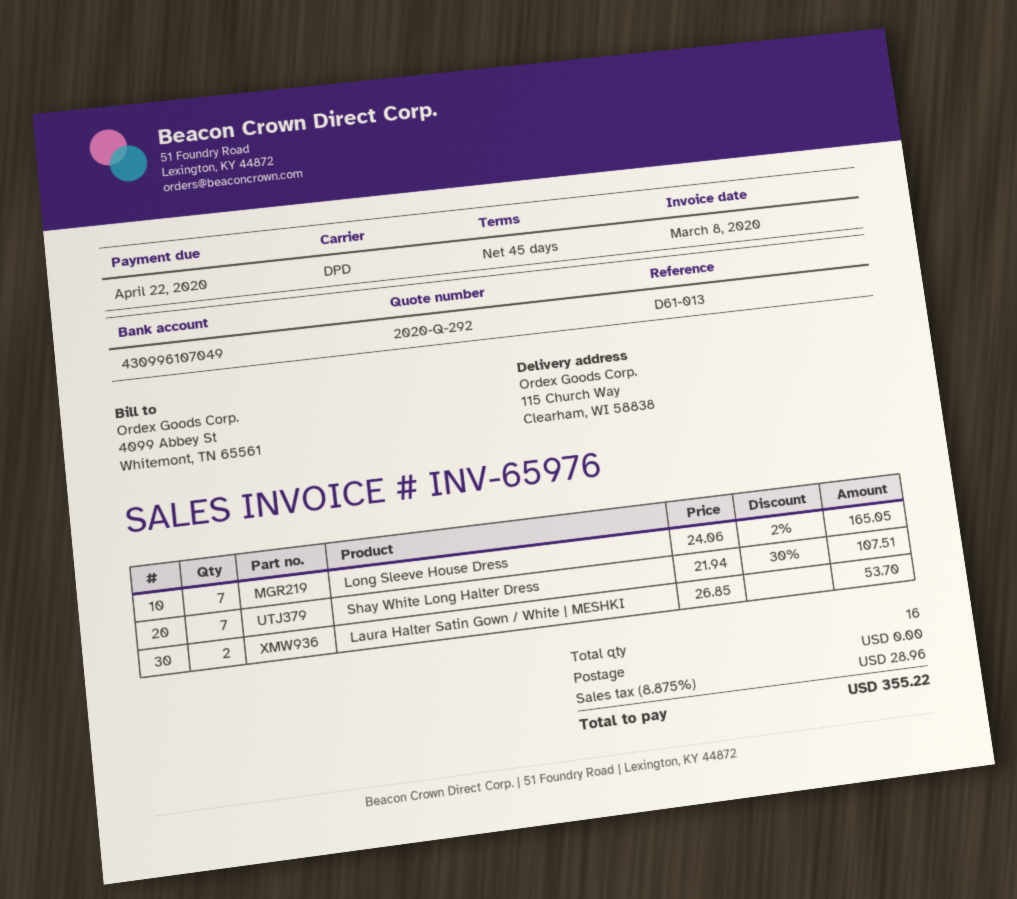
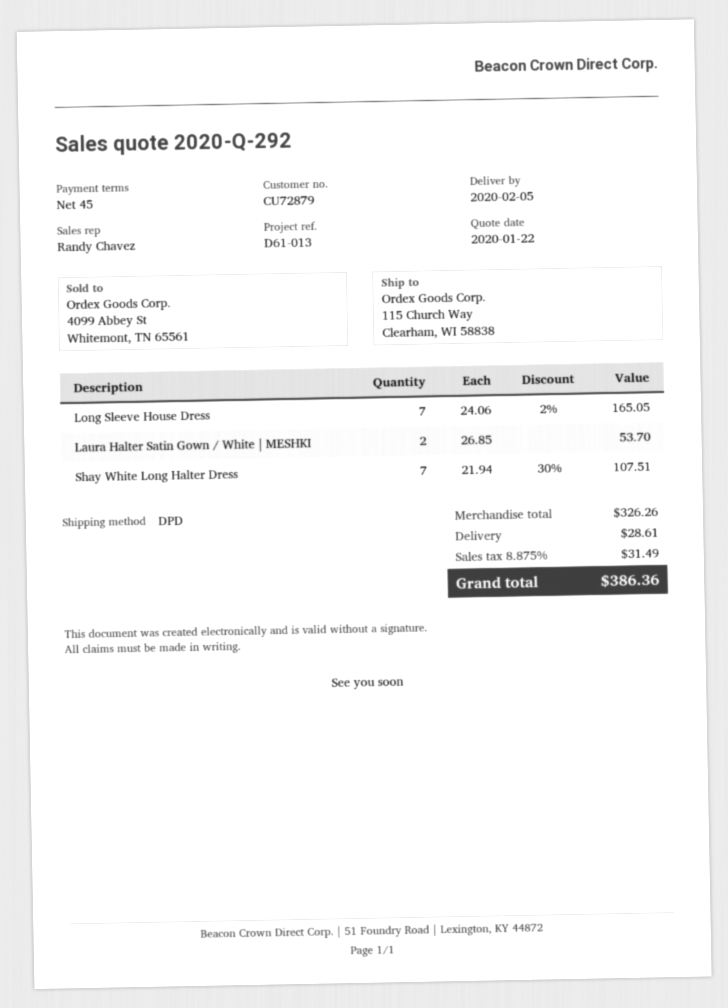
shipping: 0.00 -> 28.61
tax: 8.875% = 28.96 -> 8.875% = 31.49
total: 355.22 -> 386.36

